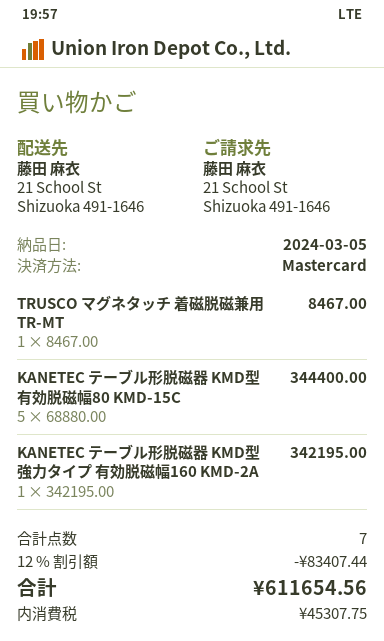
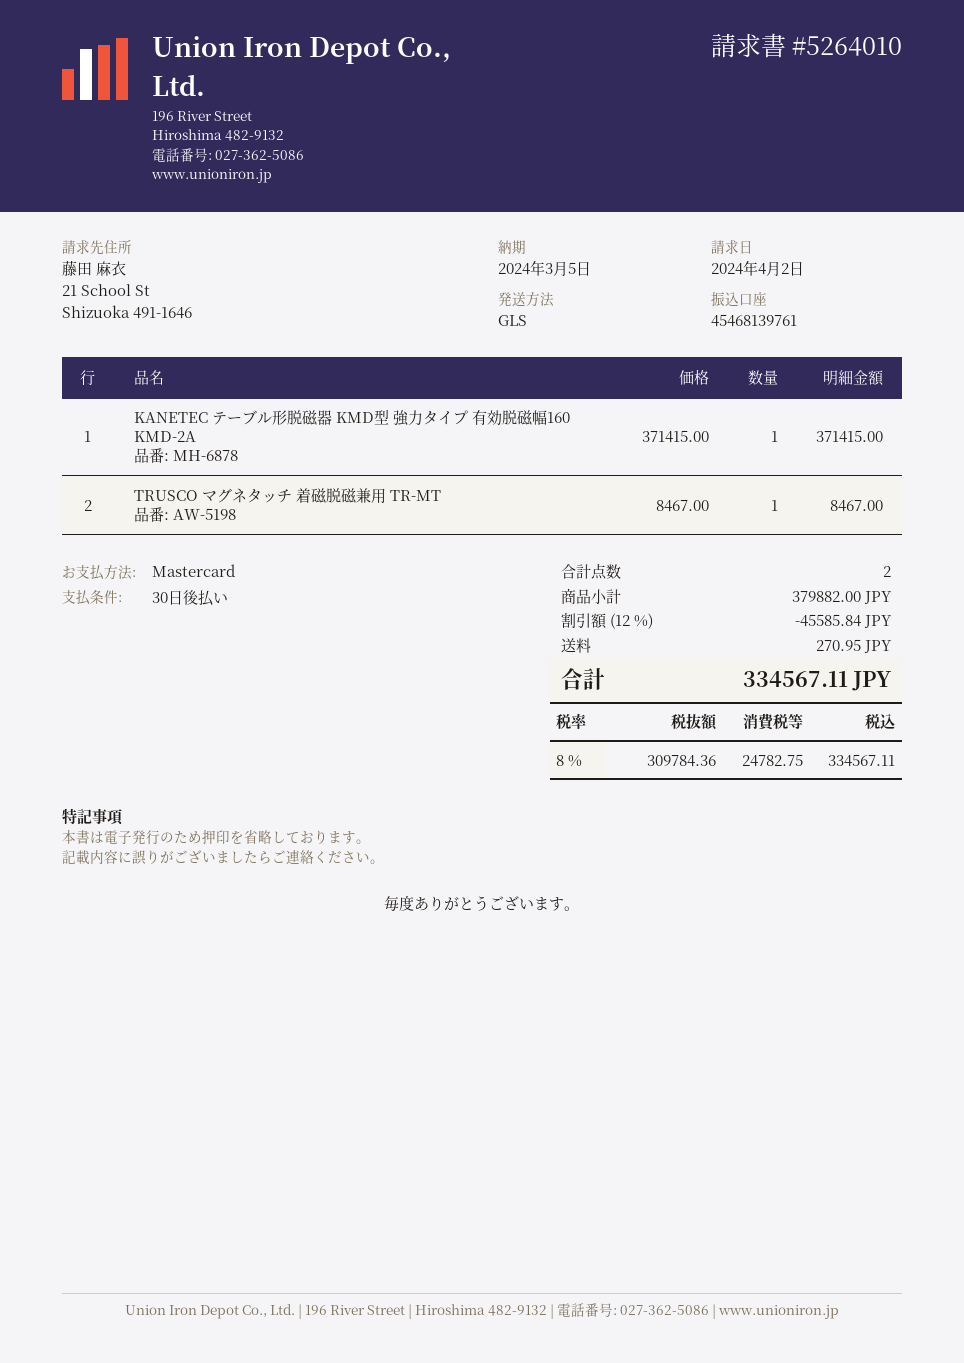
KANETEC テーブル形脱磁器 KMD型 有効脱磁幅80 KMD-15C: 5 x 68880.00 = 344400.00 -> none
KANETEC テーブル形脱磁器 KMD型 強力タイプ 有効脱磁幅160 KMD-2A: 1 x 342195.00 = 342195.00 -> 1 x 371415.00 = 371415.00
total quantity: 7 -> 2
discount: 12% = 83407.44 -> 12% = 45585.84
shipping: none -> 270.95
tax: 45307.75 -> 24782.75
total: 611654.56 -> 334567.11

